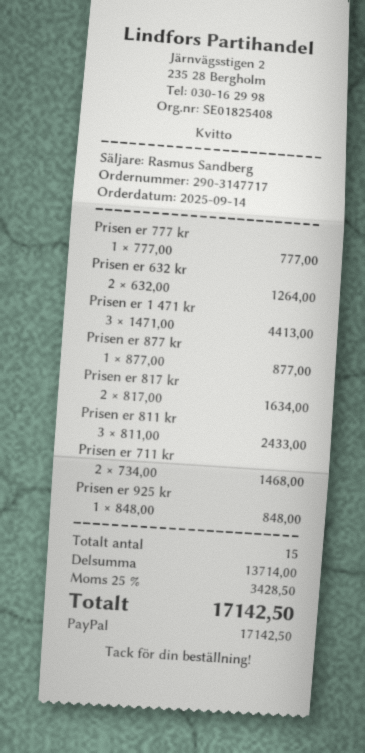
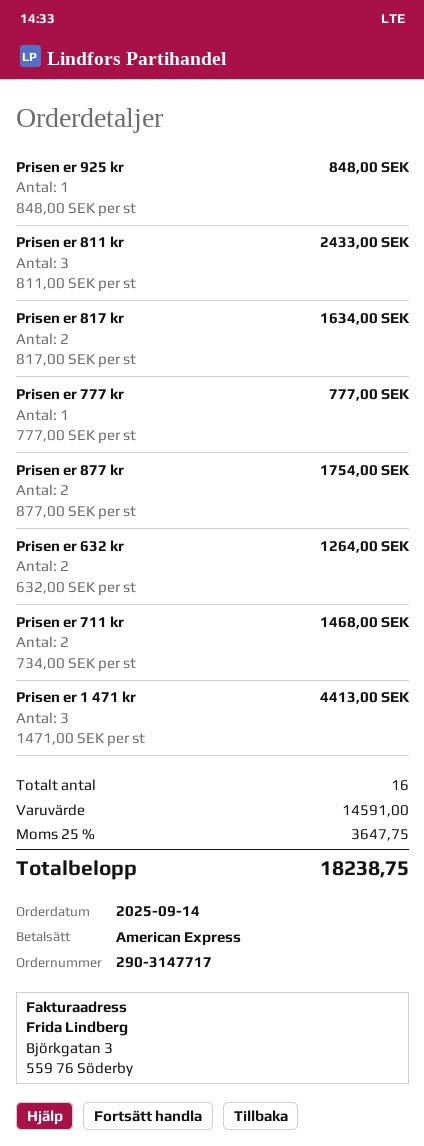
payment method: PayPal -> American Express
Prisen er 877 kr: 1 x 877.00 = 877.00 -> 2 x 877.00 = 1754.00
total quantity: 15 -> 16
subtotal: 13714.00 -> 14591.00
tax: 25% = 3428.50 -> 25% = 3647.75
total: 17142.50 -> 18238.75

